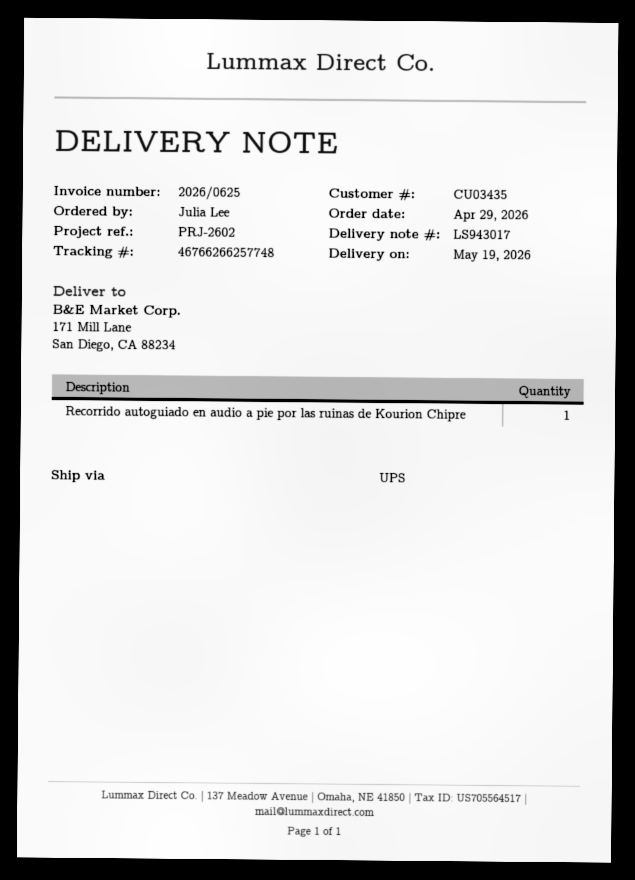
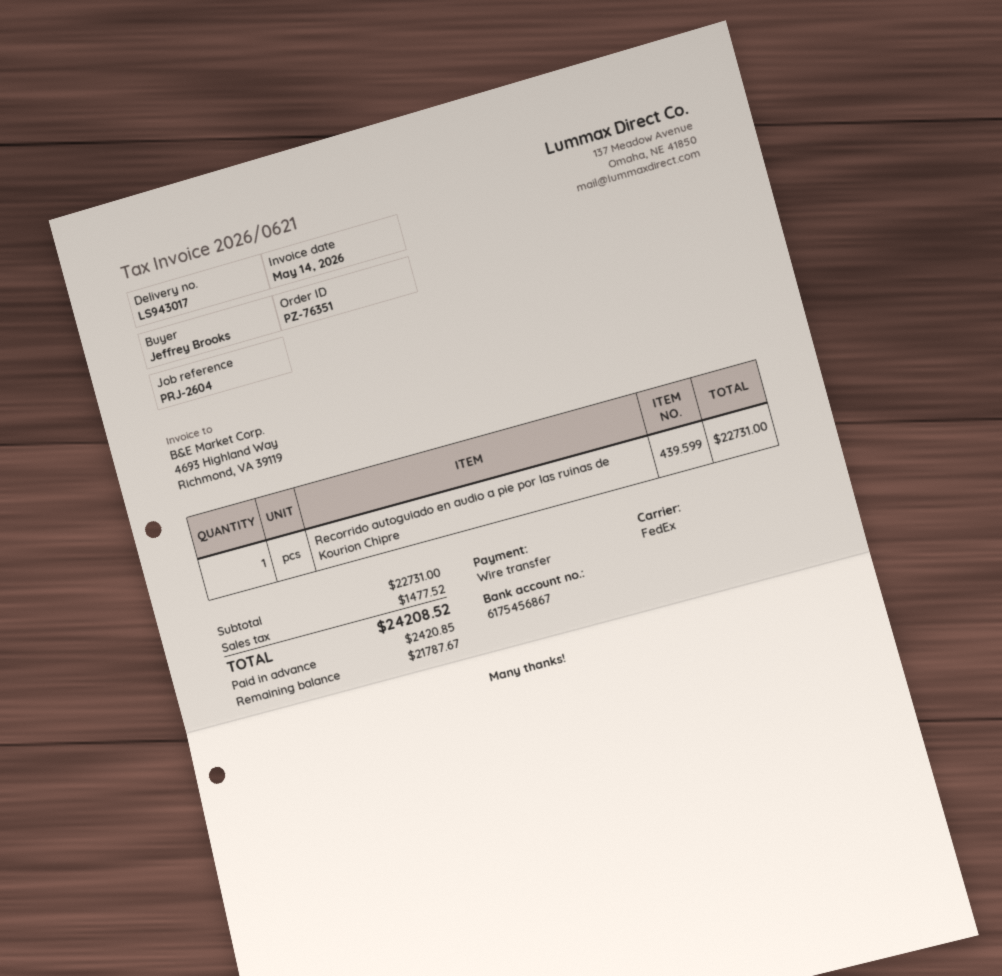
invoice number: 2026/0625 -> 2026/0621
reference: PRJ-2602 -> PRJ-2604
ordered by: Julia Lee -> Jeffrey Brooks
shipping method: UPS -> FedEx

